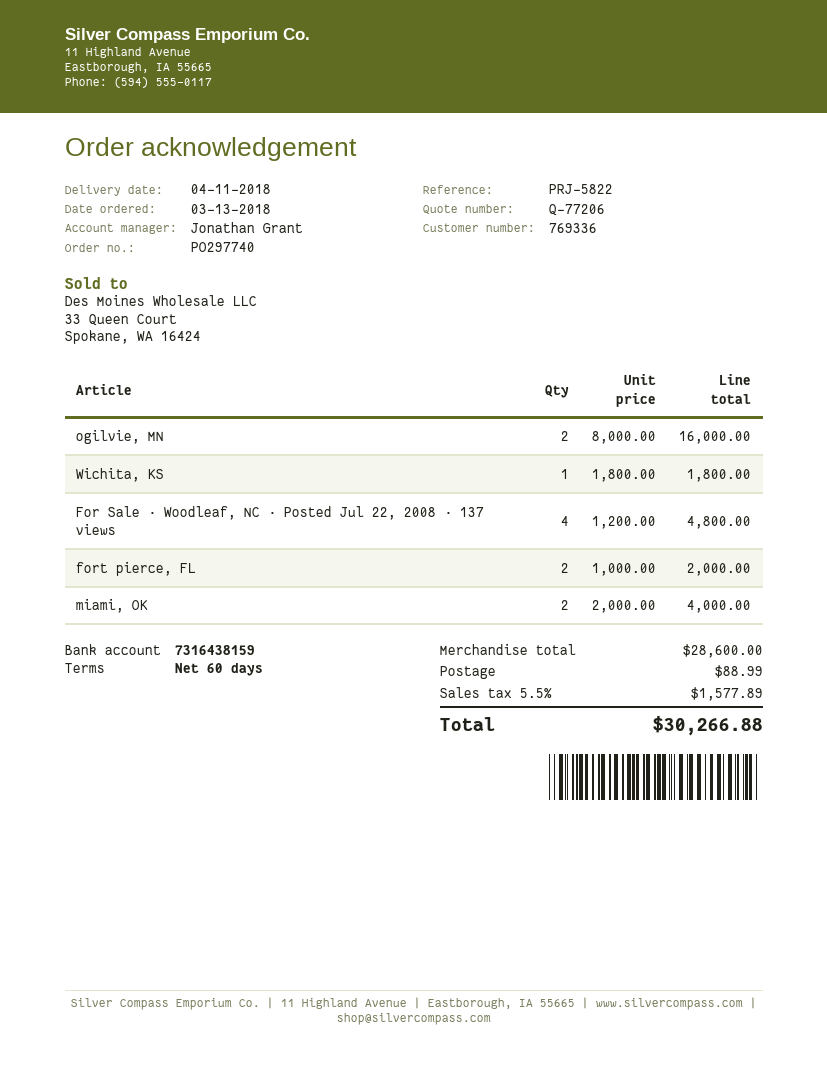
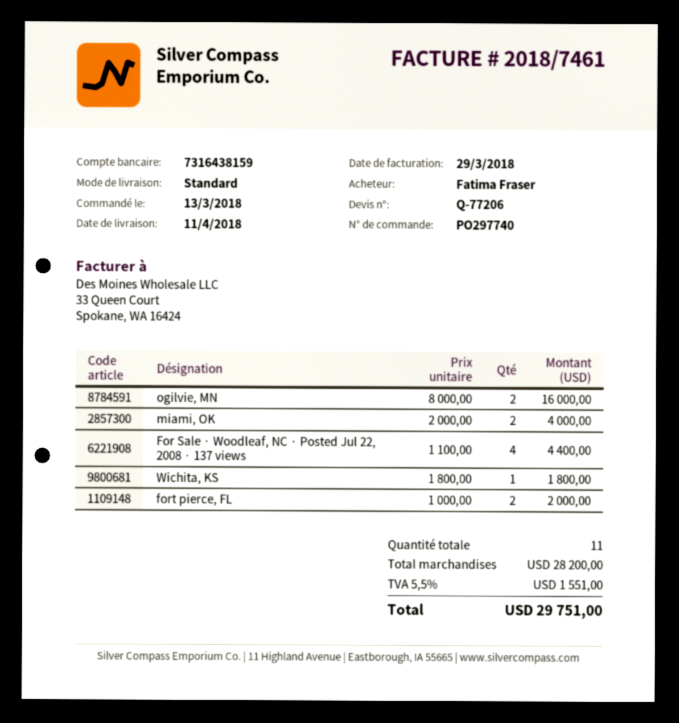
For Sale · Woodleaf, NC · Posted Jul 22, 2008 · 137 views: 4 x 1200.00 = 4800.00 -> 4 x 1100.00 = 4400.00
subtotal: 28600.00 -> 28200.00
shipping: 88.99 -> none
tax: 5.5% = 1577.89 -> 5.5% = 1551.00
total: 30266.88 -> 29751.00

